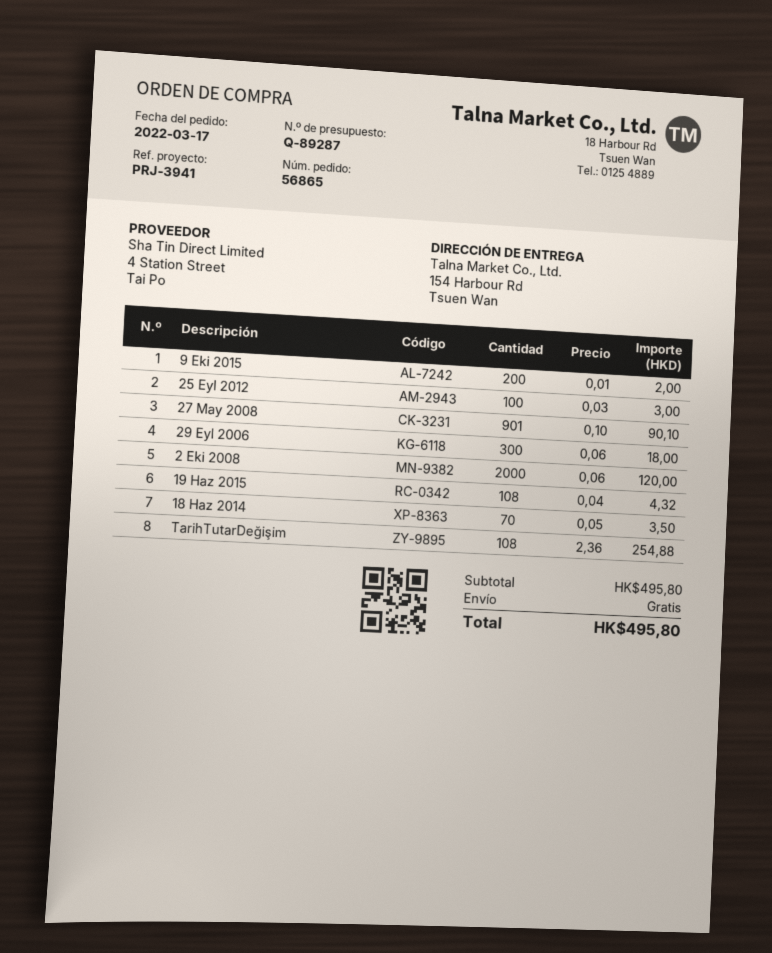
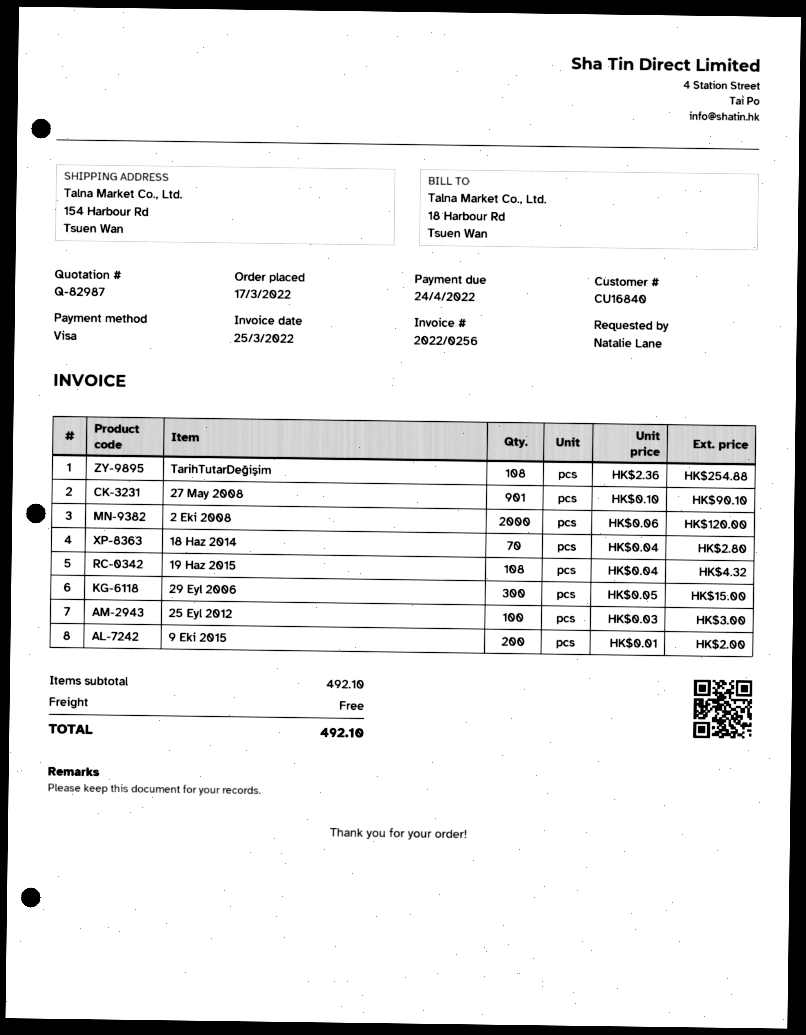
quote number: Q-89287 -> Q-82987
29 Eyl 2006: 300 x 0.06 = 18.00 -> 300 x 0.05 = 15.00
18 Haz 2014: 70 x 0.05 = 3.50 -> 70 x 0.04 = 2.80
subtotal: 495.80 -> 492.10
total: 495.80 -> 492.10

